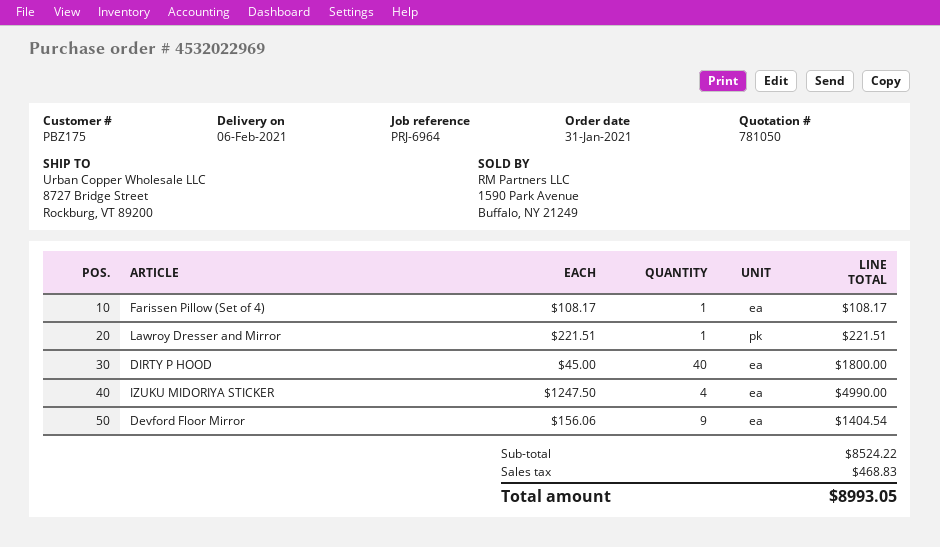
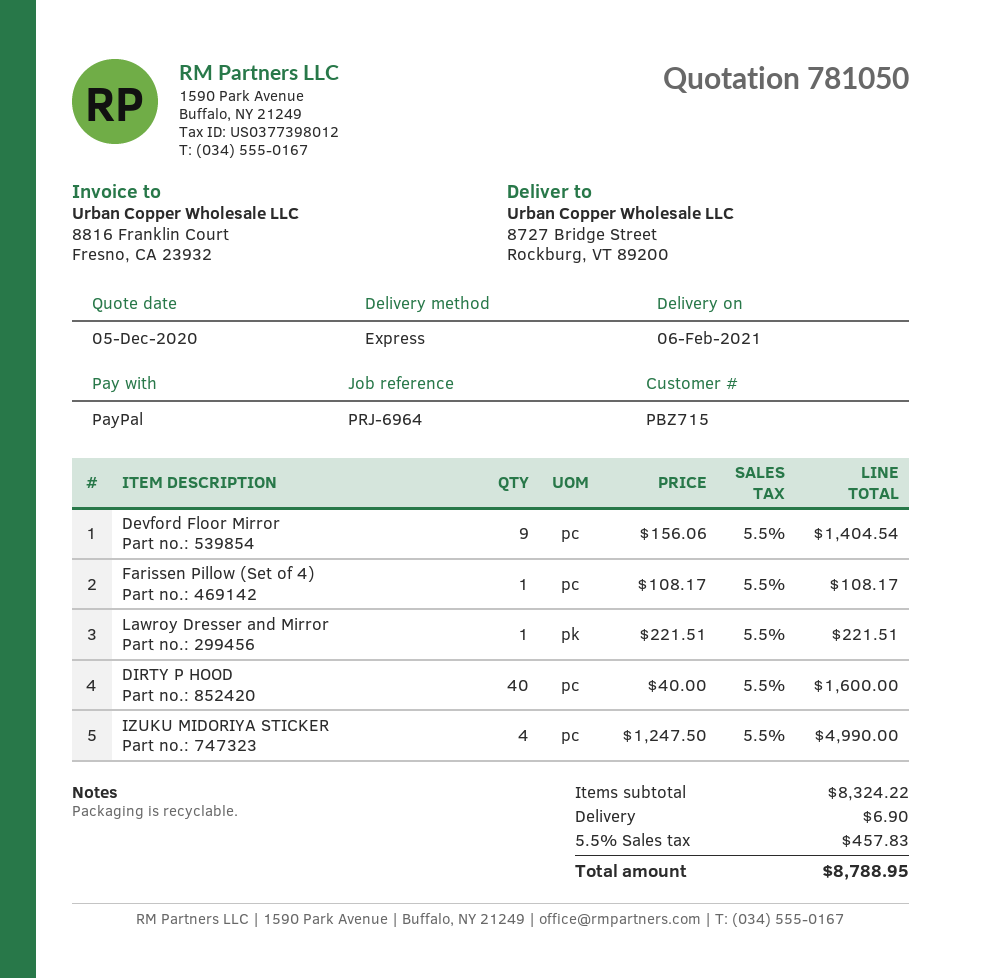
customer number: PBZ175 -> PBZ715
DIRTY P HOOD: 40 x 45.00 = 1800.00 -> 40 x 40.00 = 1600.00
subtotal: 8524.22 -> 8324.22
shipping: none -> 6.90
tax: 468.83 -> 457.83
total: 8993.05 -> 8788.95

